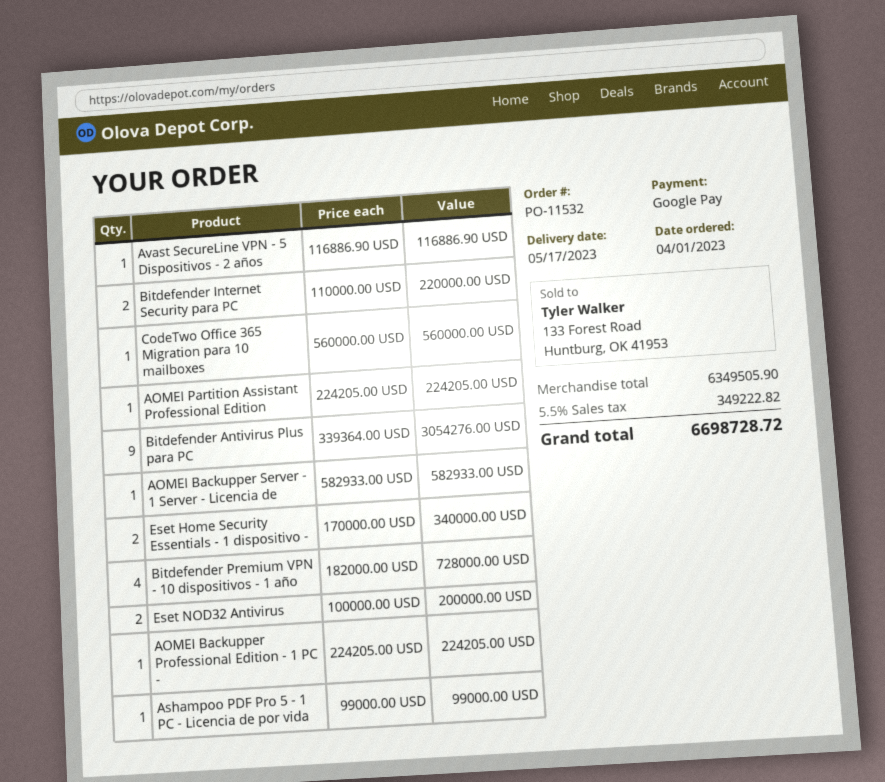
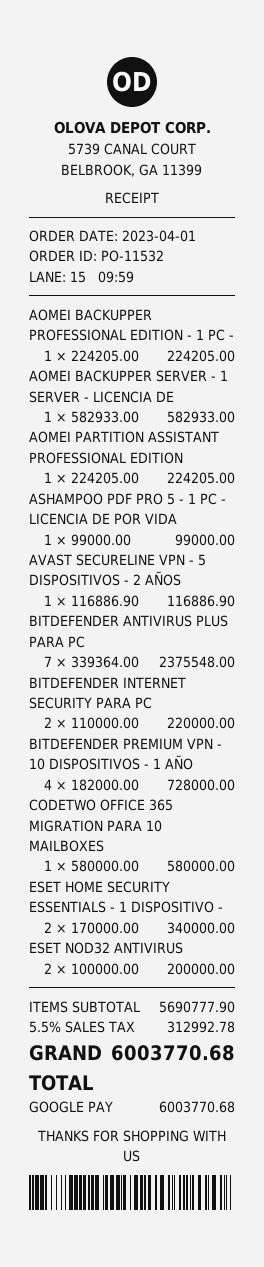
CodeTwo Office 365 Migration para 10 mailboxes: 1 x 560000.00 = 560000.00 -> 1 x 580000.00 = 580000.00
Bitdefender Antivirus Plus para PC: 9 x 339364.00 = 3054276.00 -> 7 x 339364.00 = 2375548.00
subtotal: 6349505.90 -> 5690777.90
tax: 5.5% = 349222.82 -> 5.5% = 312992.78
total: 6698728.72 -> 6003770.68

